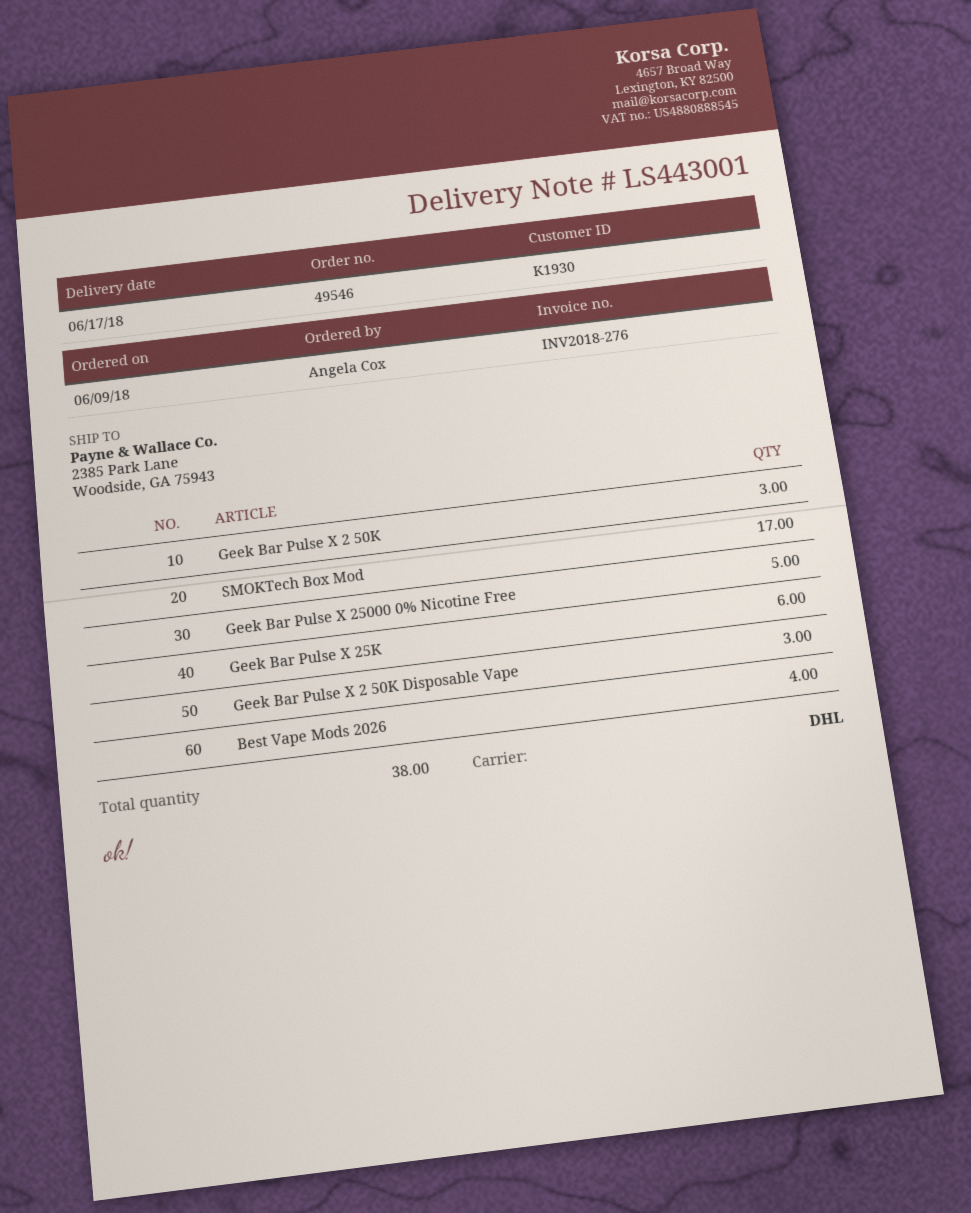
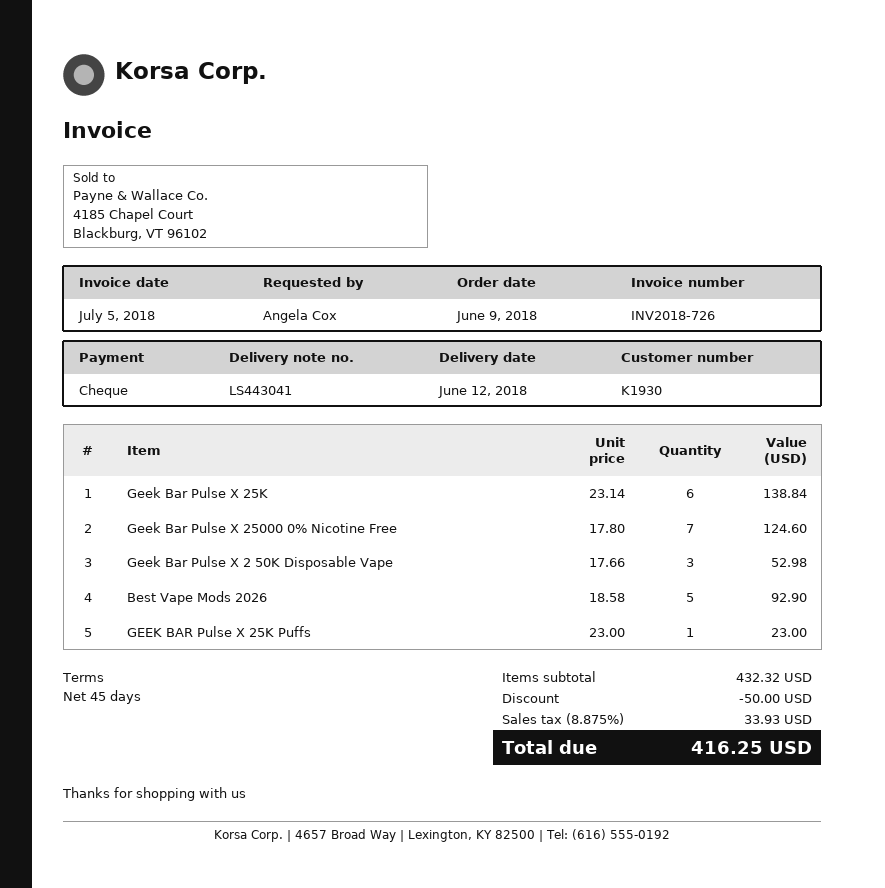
delivery note number: LS443001 -> LS443041
delivery date: 2018-06-17 -> 2018-06-12
invoice number: INV2018-276 -> INV2018-726
Geek Bar Pulse X 2 50K: 3 -> none
SMOKTech Box Mod: 17 -> none
Geek Bar Pulse X 25000 0% Nicotine Free: 5 -> 7
Best Vape Mods 2026: 4 -> 5
GEEK BAR Pulse X 25K Puffs: none -> 1

